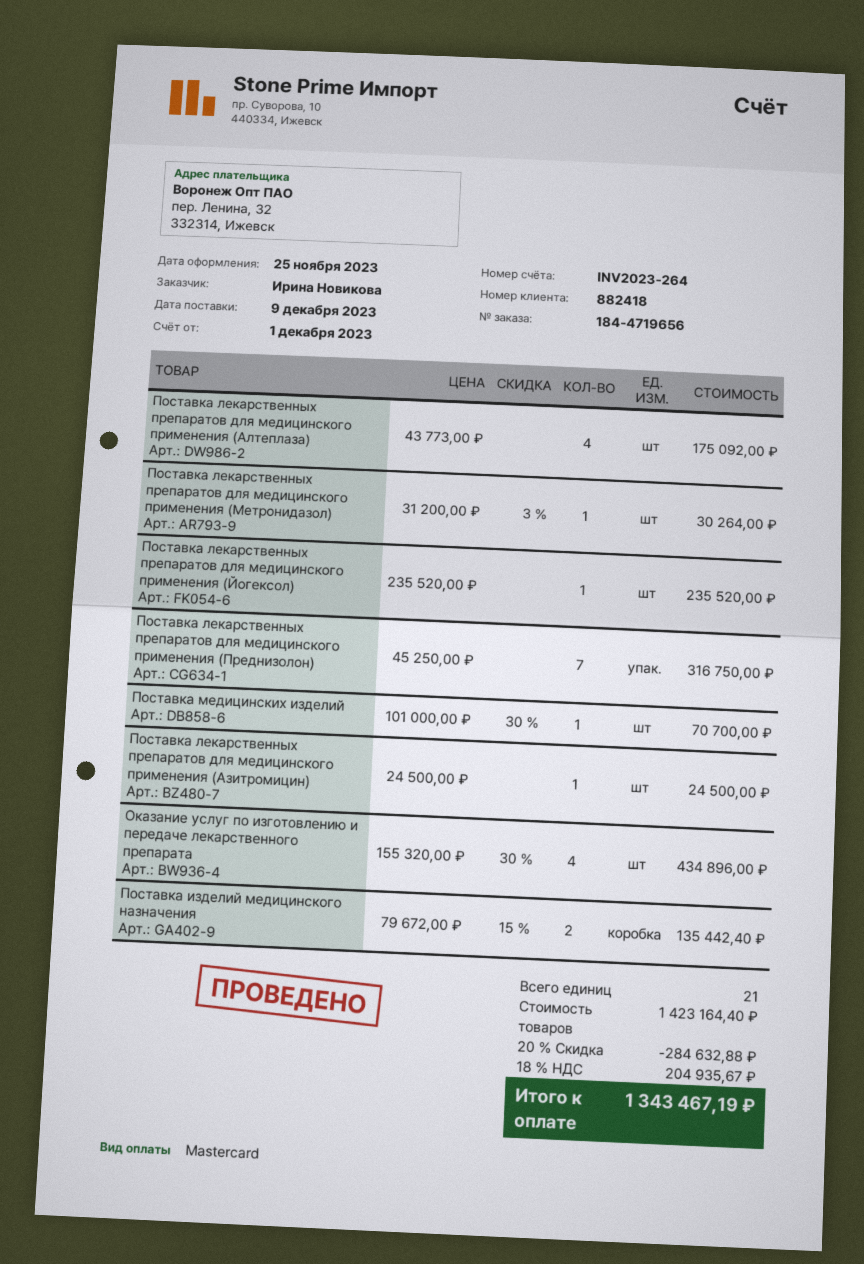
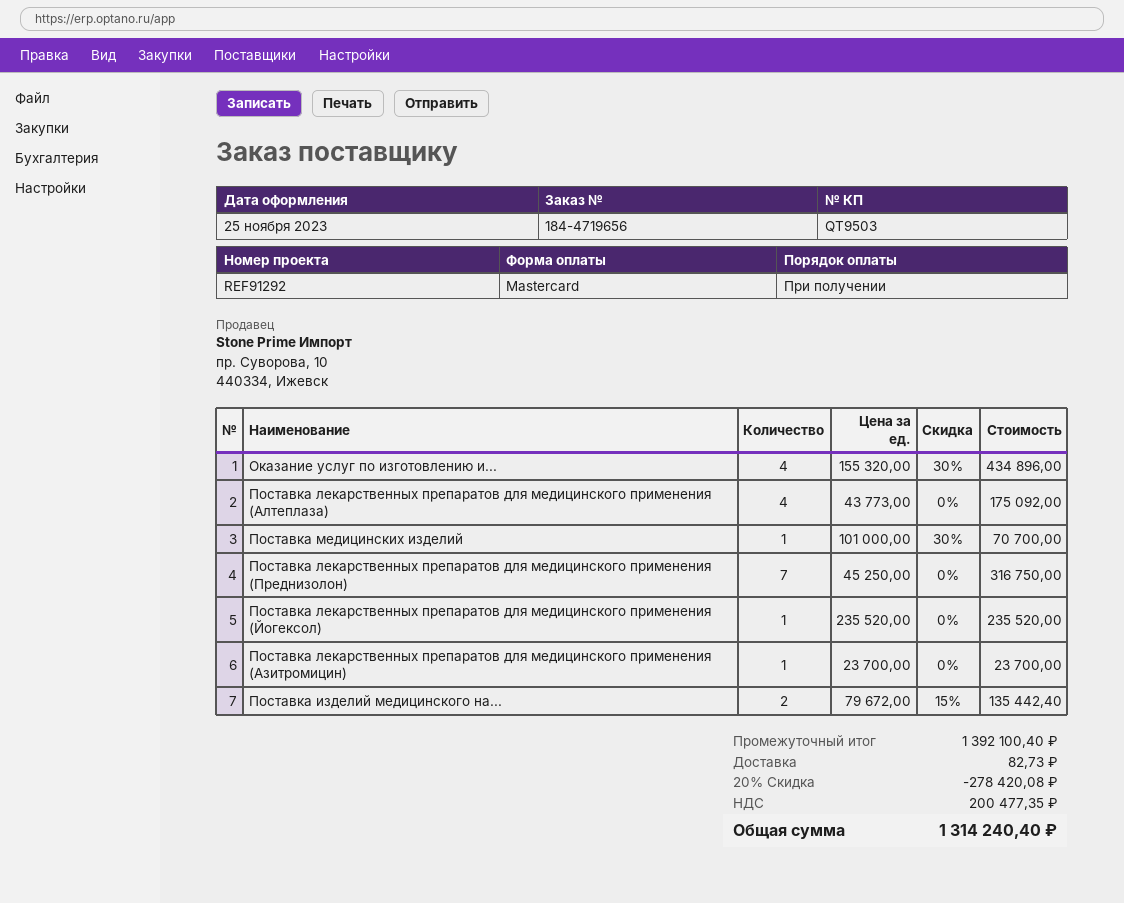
Поставка лекарственных препаратов для медицинского применения (Метронидазол): 1 x 31200.00 - 3% = 30264.00 -> none
Поставка лекарственных препаратов для медицинского применения (Азитромицин): 1 x 24500.00 = 24500.00 -> 1 x 23700.00 = 23700.00
subtotal: 1423164.40 -> 1392100.40
discount: 20% = 284632.88 -> 20% = 278420.08
shipping: none -> 82.73
tax: 204935.67 -> 200477.35
total: 1343467.19 -> 1314240.40

